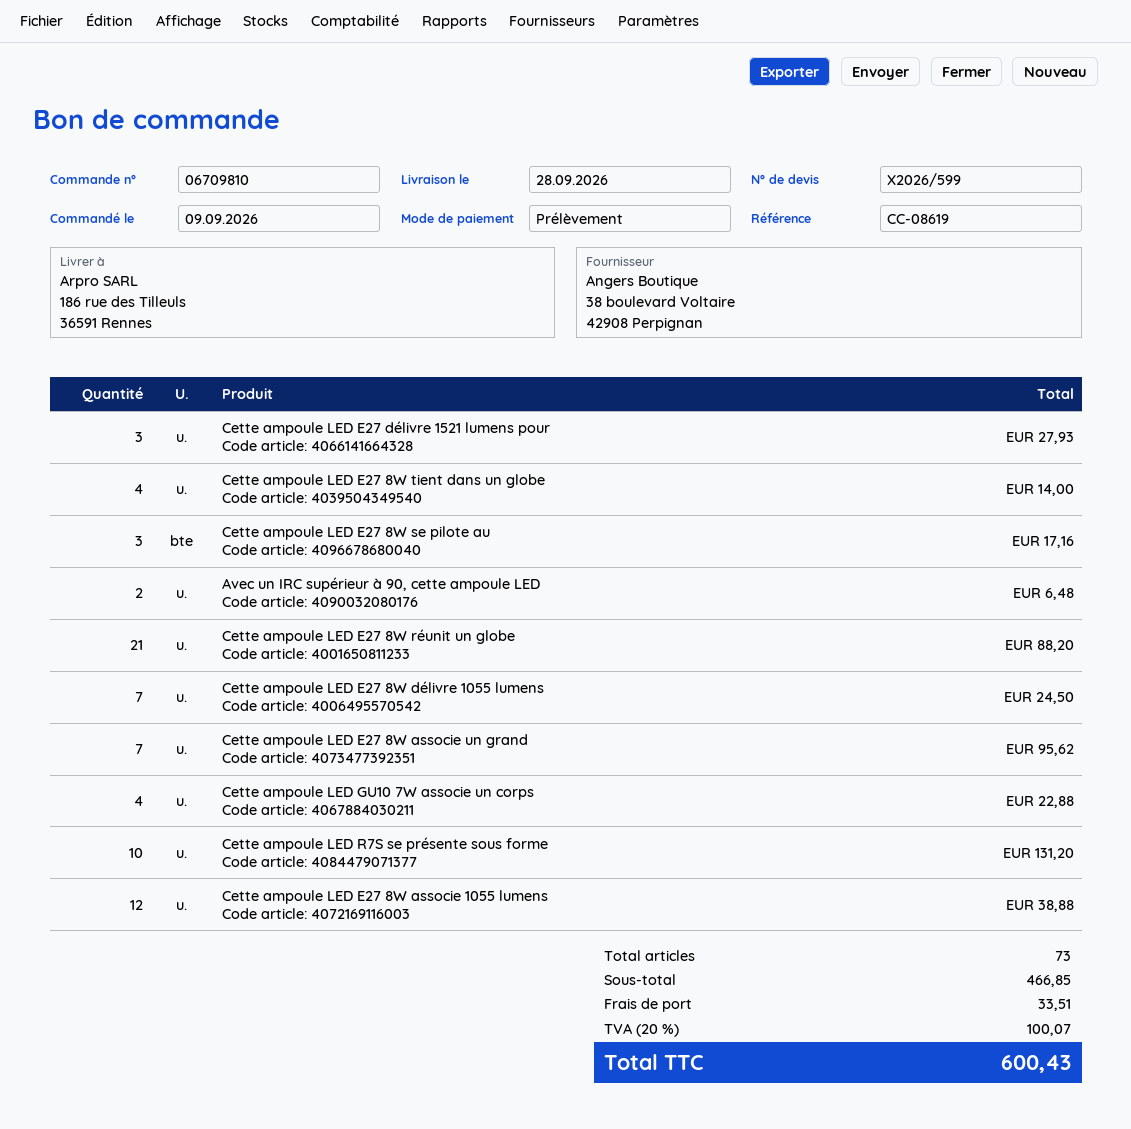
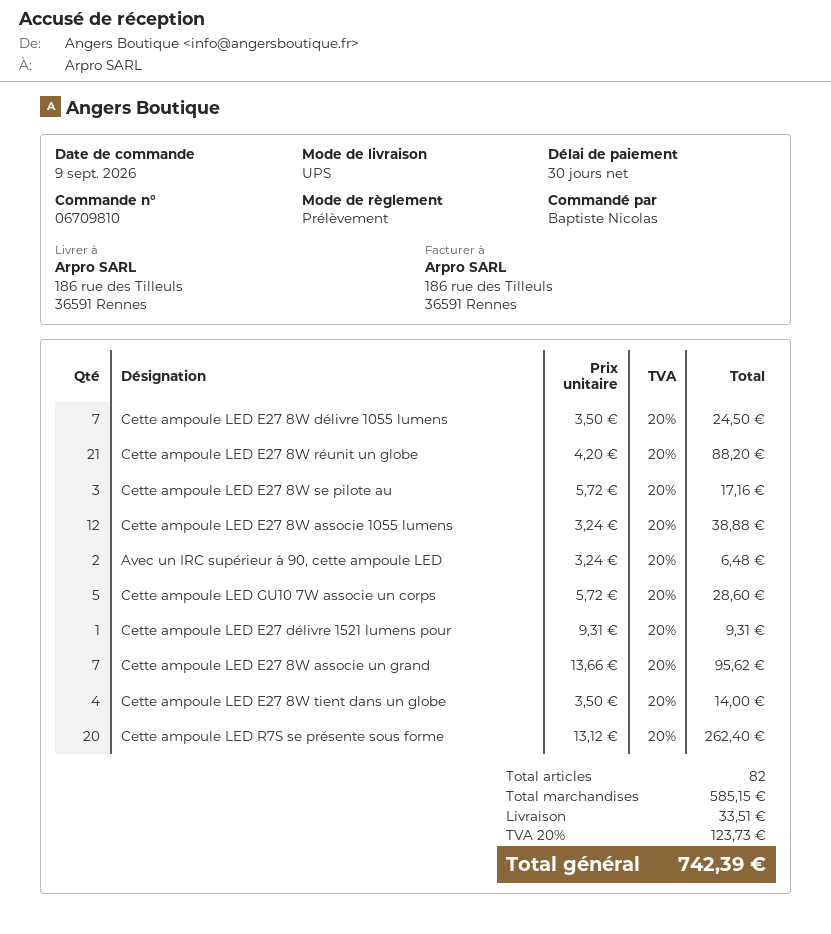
Cette ampoule LED E27 délivre 1521 lumens pour: 3 for 27.93 -> 1 for 9.31
Cette ampoule LED GU10 7W associe un corps: 4 for 22.88 -> 5 for 28.60
Cette ampoule LED R7S se présente sous forme: 10 for 131.20 -> 20 for 262.40
total quantity: 73 -> 82
subtotal: 466.85 -> 585.15
tax: 20% = 100.07 -> 20% = 123.73
total: 600.43 -> 742.39

